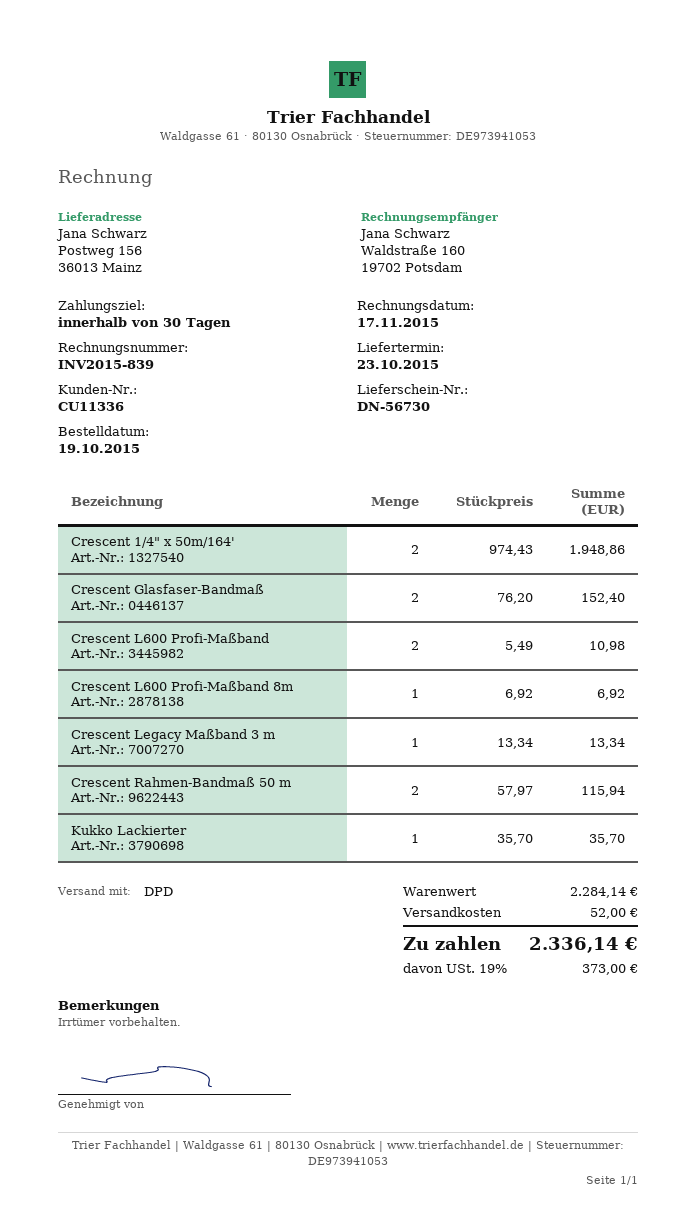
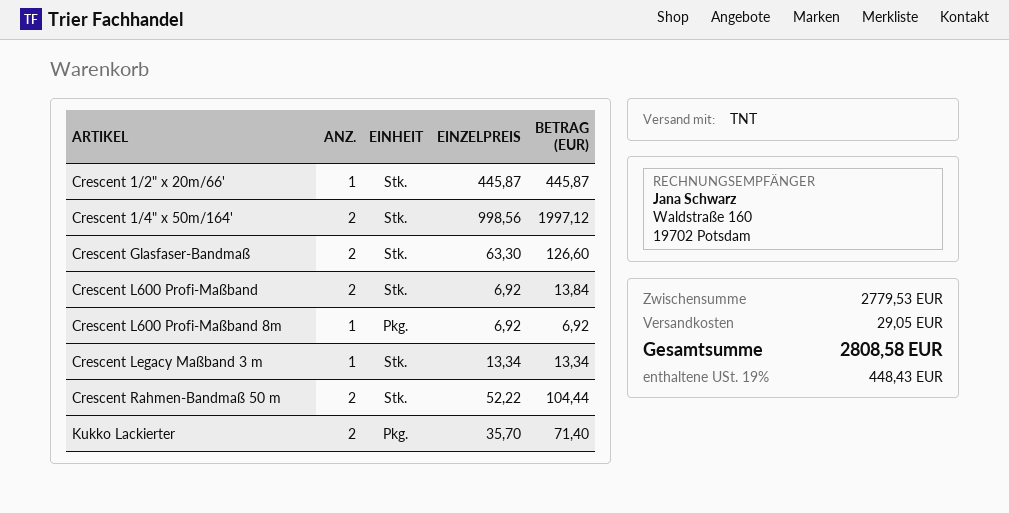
shipping method: DPD -> TNT
Crescent 1/4" x 50m/164': 2 x 974.43 = 1948.86 -> 2 x 998.56 = 1997.12
Crescent Glasfaser-Bandmaß: 2 x 76.20 = 152.40 -> 2 x 63.30 = 126.60
Crescent L600 Profi-Maßband: 2 x 5.49 = 10.98 -> 2 x 6.92 = 13.84
Crescent Rahmen-Bandmaß 50 m: 2 x 57.97 = 115.94 -> 2 x 52.22 = 104.44
Kukko Lackierter: 1 x 35.70 = 35.70 -> 2 x 35.70 = 71.40
Crescent 1/2" x 20m/66': none -> 1 x 445.87 = 445.87
subtotal: 2284.14 -> 2779.53
shipping: 52.00 -> 29.05
tax: 19% = 373.00 -> 19% = 448.43
total: 2336.14 -> 2808.58

